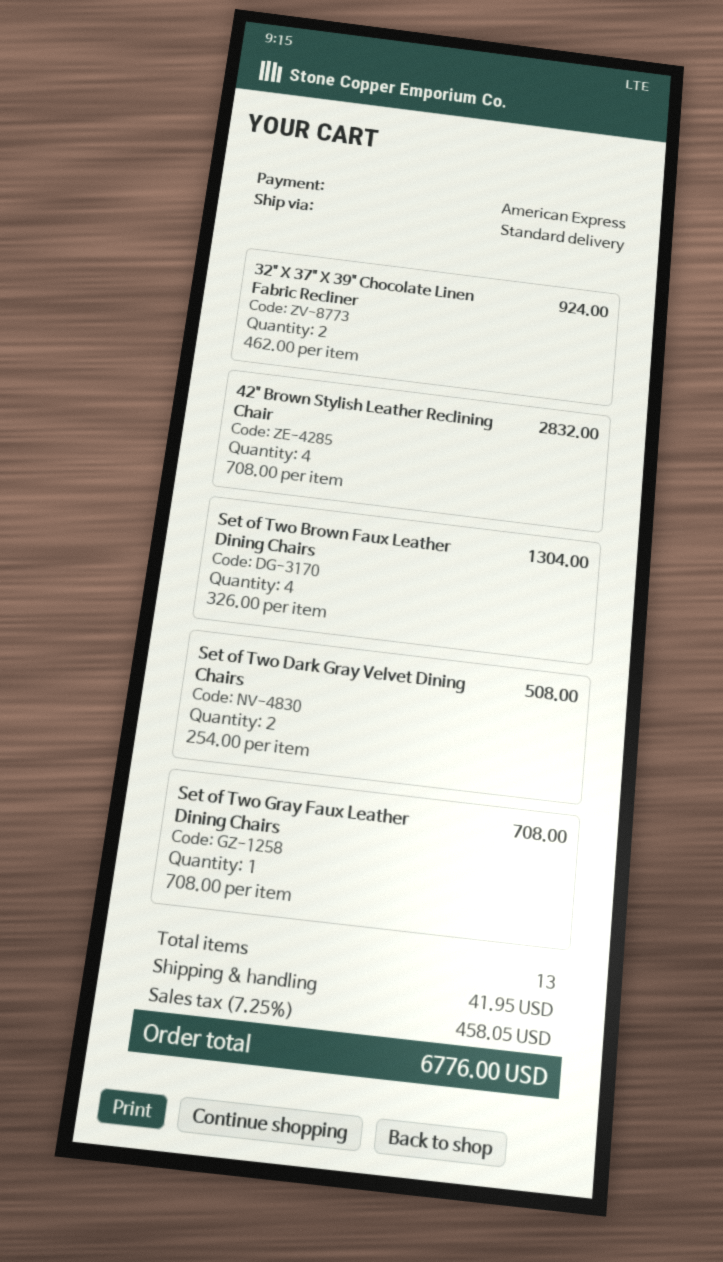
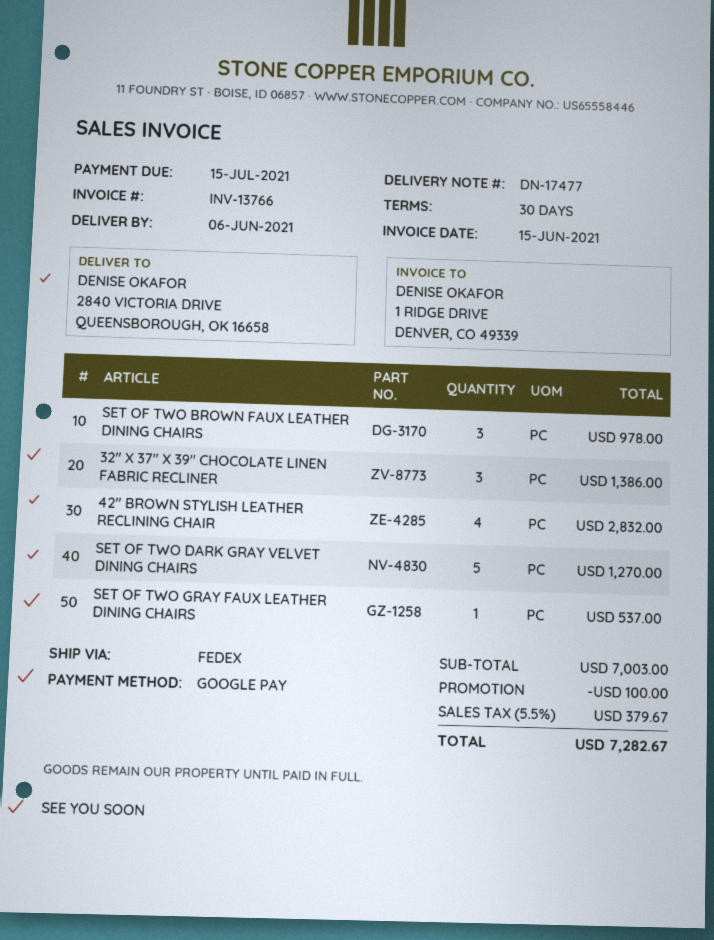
payment method: American Express -> Google Pay
shipping method: standard -> FedEx
32" X 37" X 39" Chocolate Linen Fabric Recliner: 2 for 924.00 -> 3 for 1386.00
Set of Two Brown Faux Leather Dining Chairs: 4 for 1304.00 -> 3 for 978.00
Set of Two Dark Gray Velvet Dining Chairs: 2 for 508.00 -> 5 for 1270.00
Set of Two Gray Faux Leather Dining Chairs: 1 for 708.00 -> 1 for 537.00
discount: none -> 100.00
shipping: 41.95 -> none
tax: 7.25% = 458.05 -> 5.5% = 379.67
total: 6776.00 -> 7282.67

